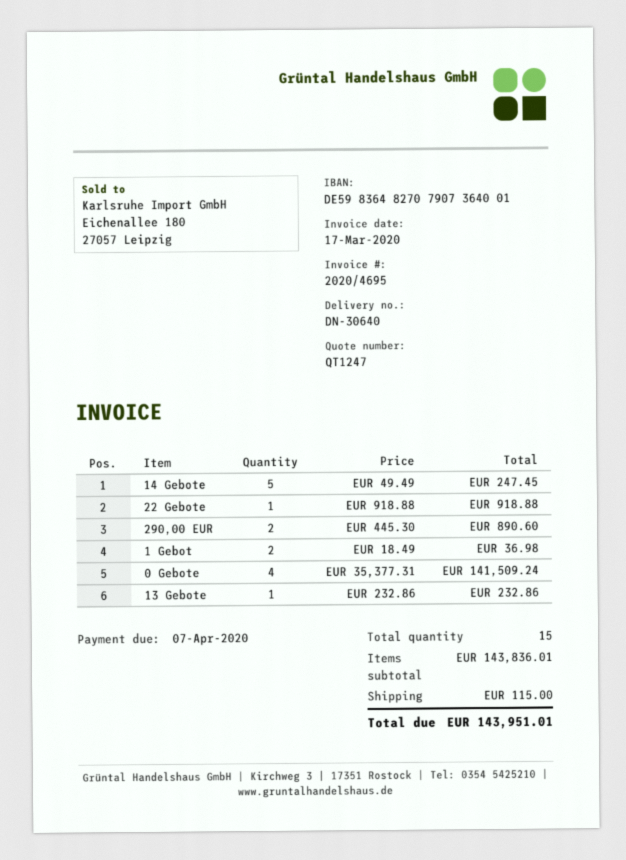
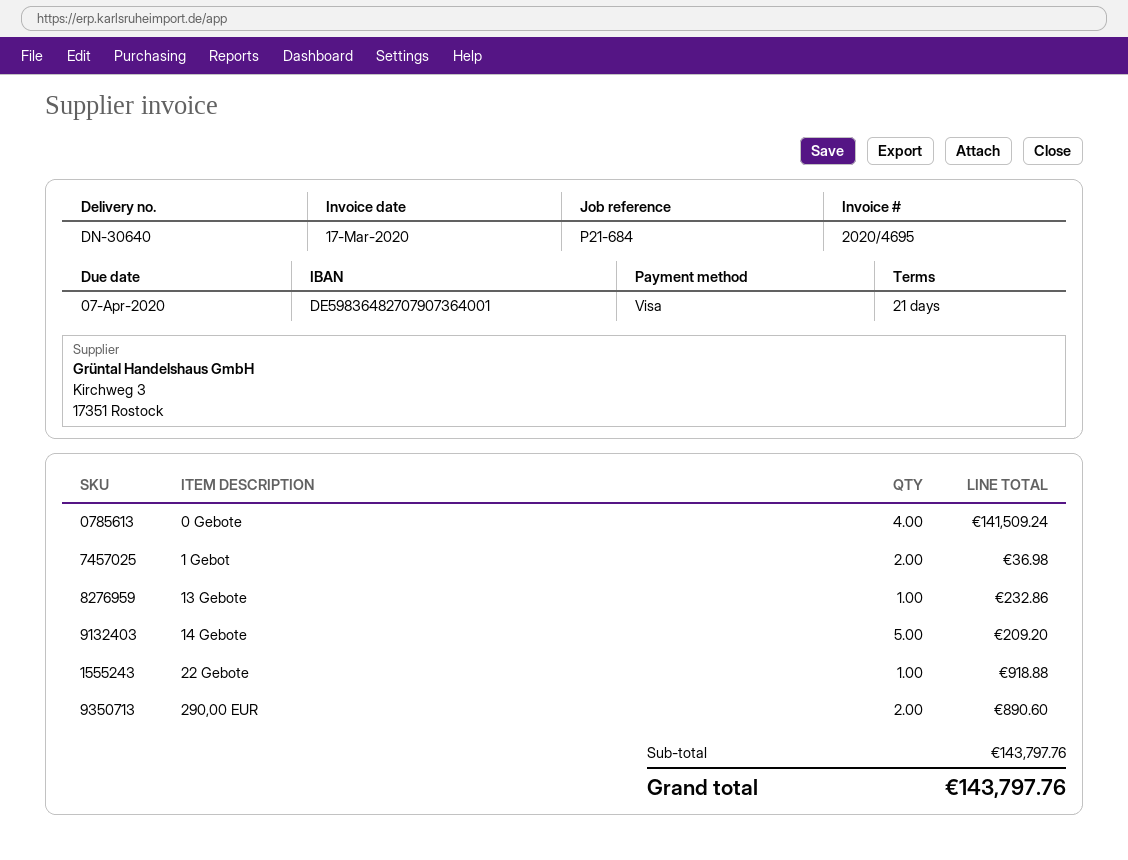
14 Gebote: 5 for 247.45 -> 5 for 209.20
subtotal: 143836.01 -> 143797.76
shipping: 115.00 -> none
total: 143951.01 -> 143797.76

